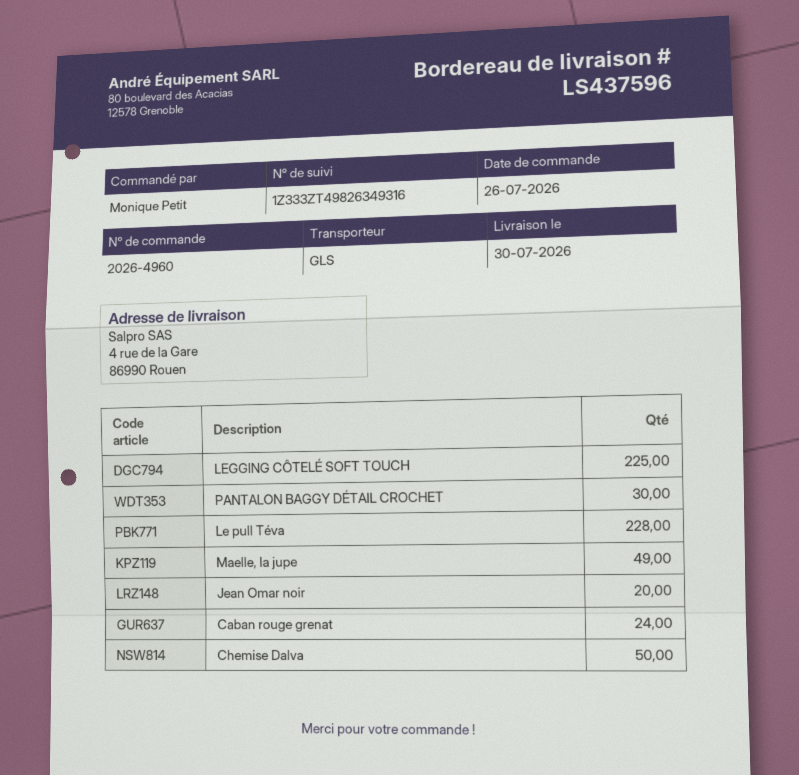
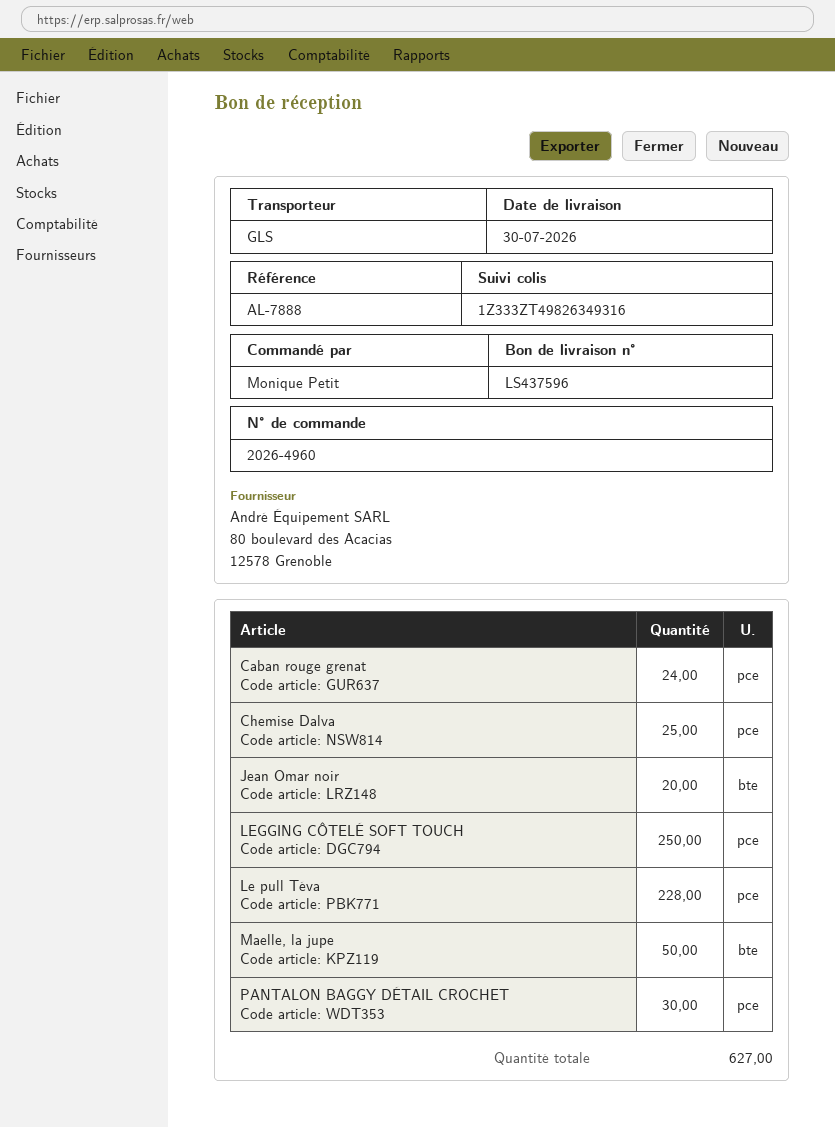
LEGGING CÔTELÉ SOFT TOUCH: 225 -> 250
Maelle, la jupe: 49 -> 50
Chemise Dalva: 50 -> 25

